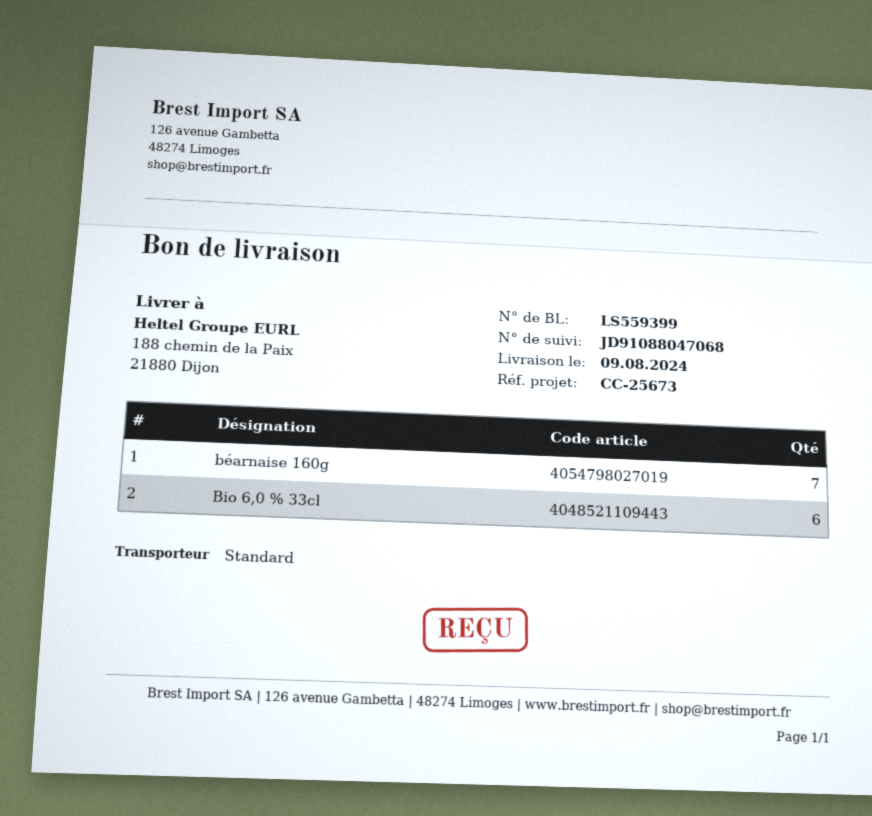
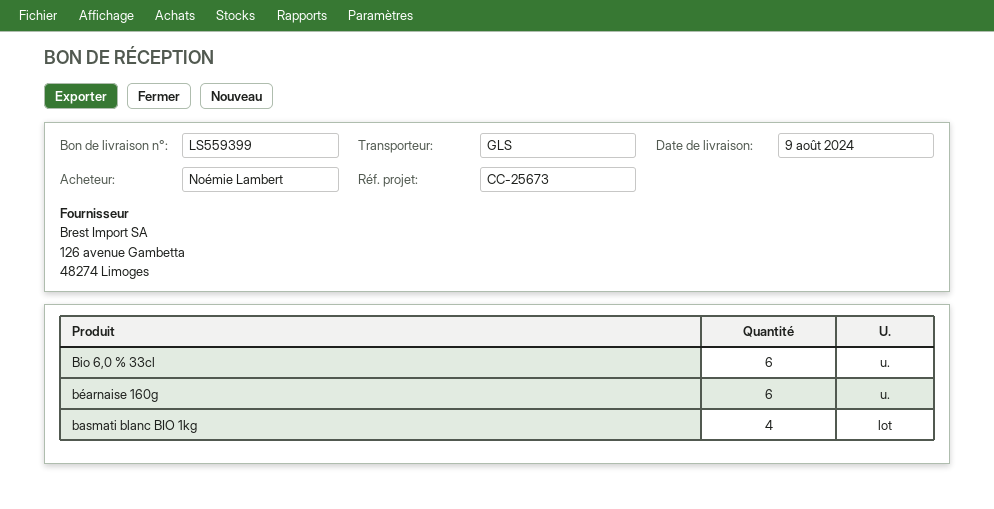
shipping method: standard -> GLS
béarnaise 160g: 7 -> 6
basmati blanc BIO 1kg: none -> 4

